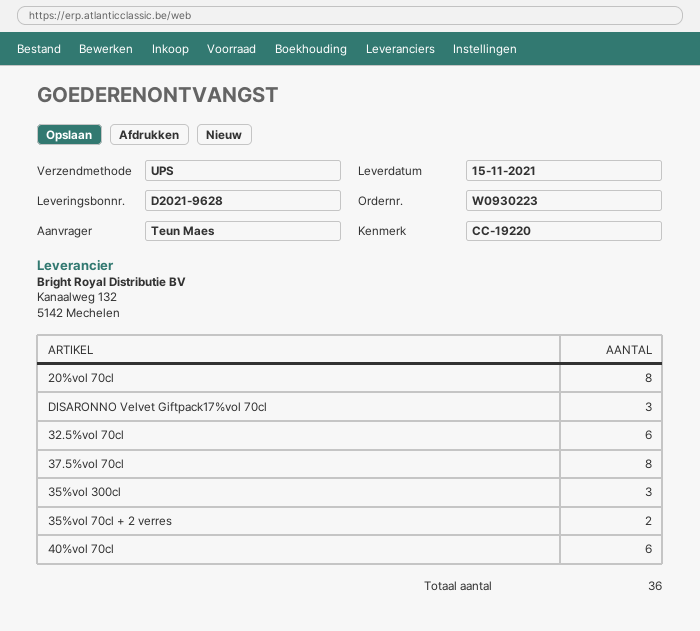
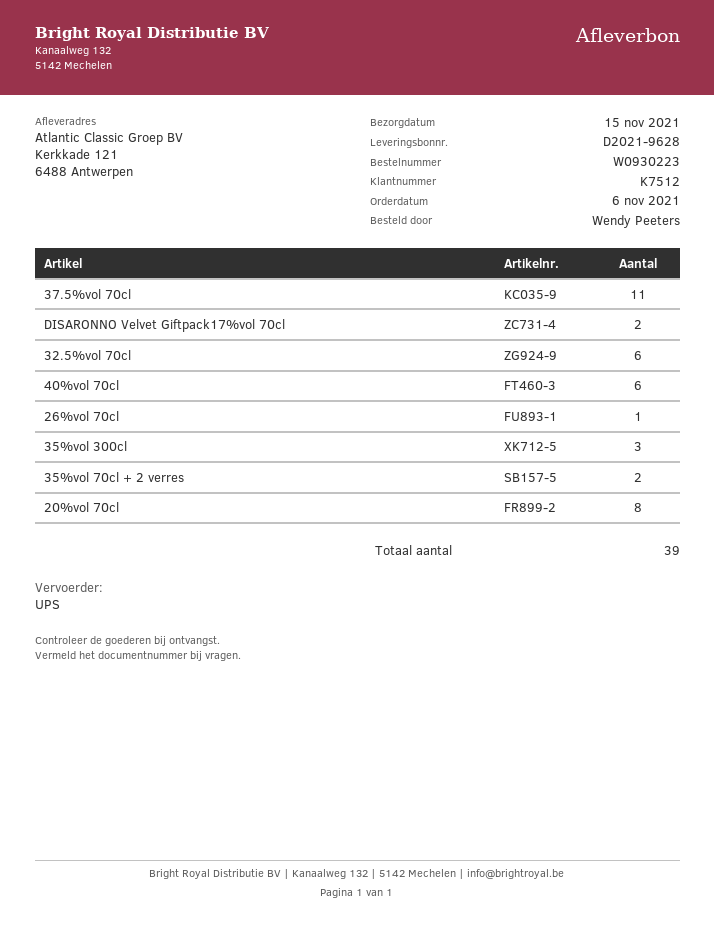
ordered by: Teun Maes -> Wendy Peeters
DISARONNO Velvet Giftpack17%vol 70cl: 3 -> 2
37.5%vol 70cl: 8 -> 11
26%vol 70cl: none -> 1
total quantity: 36 -> 39

